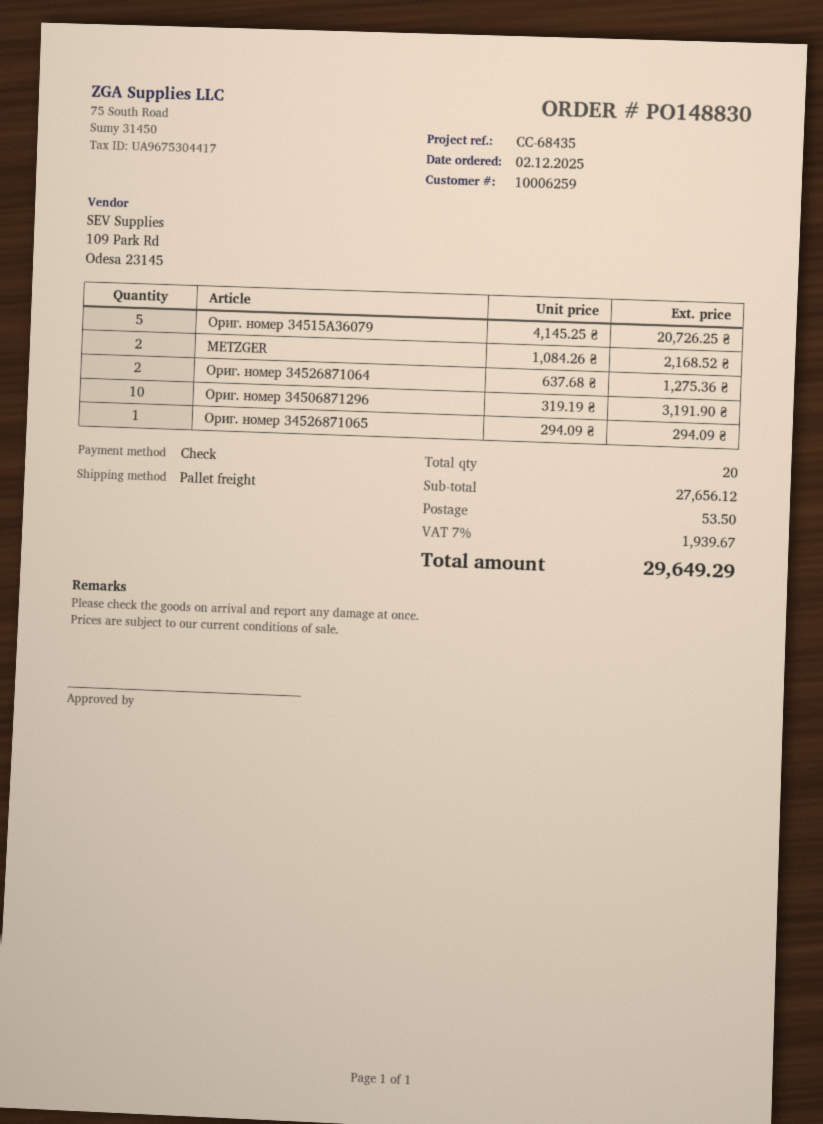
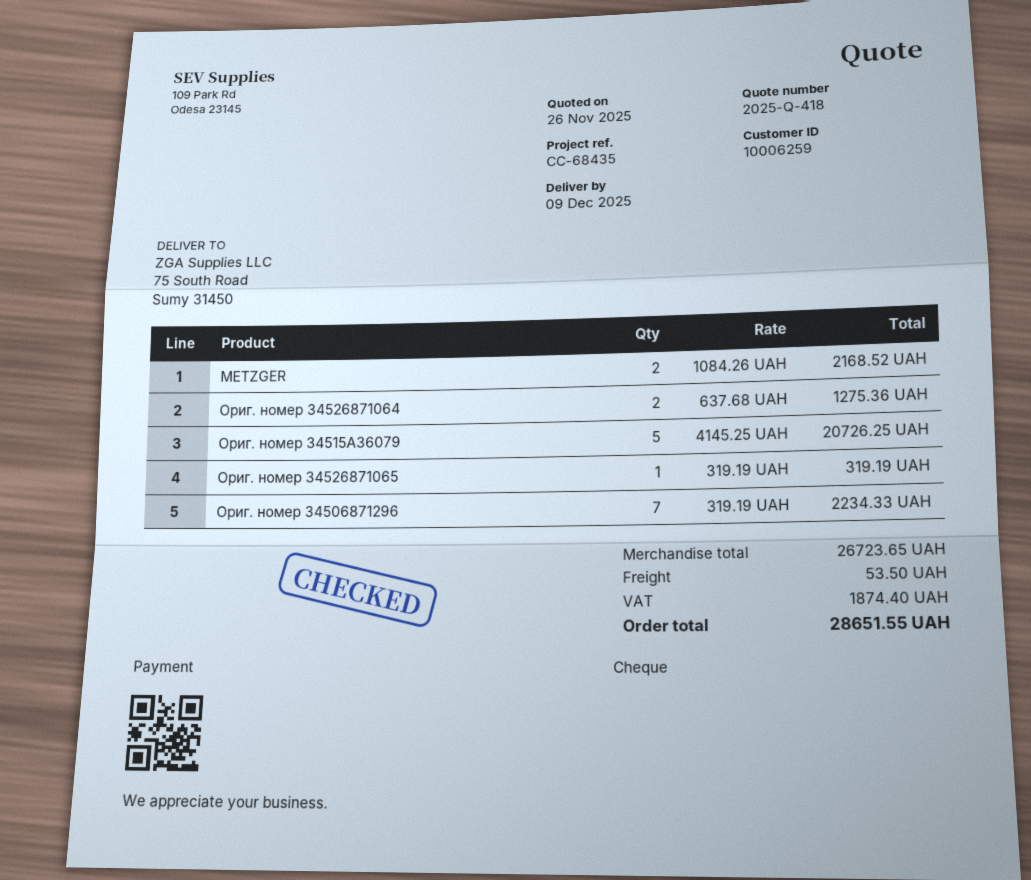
Ориг. номер 34506871296: 10 x 319.19 = 3191.90 -> 7 x 319.19 = 2234.33
Ориг. номер 34526871065: 1 x 294.09 = 294.09 -> 1 x 319.19 = 319.19
subtotal: 27656.12 -> 26723.65
tax: 1939.67 -> 1874.40
total: 29649.29 -> 28651.55

